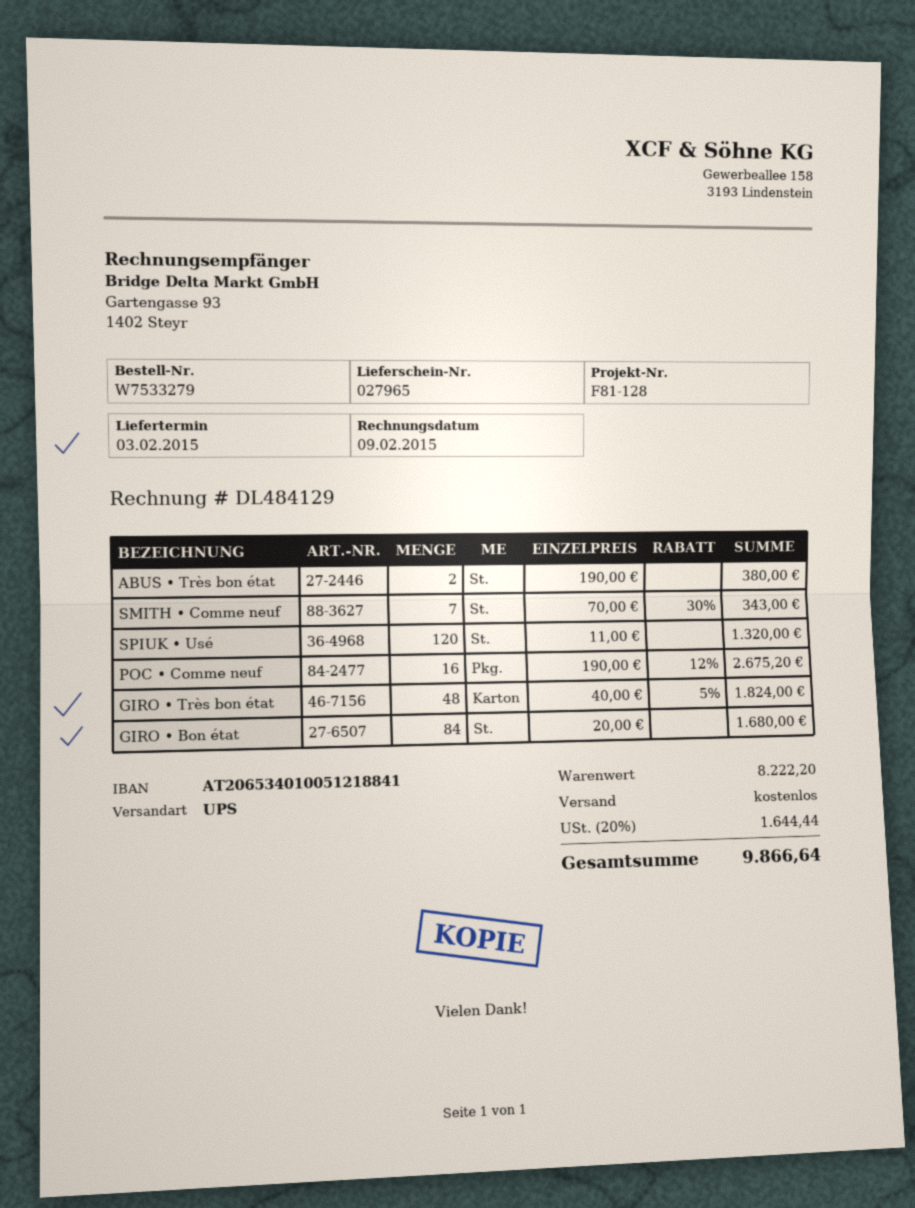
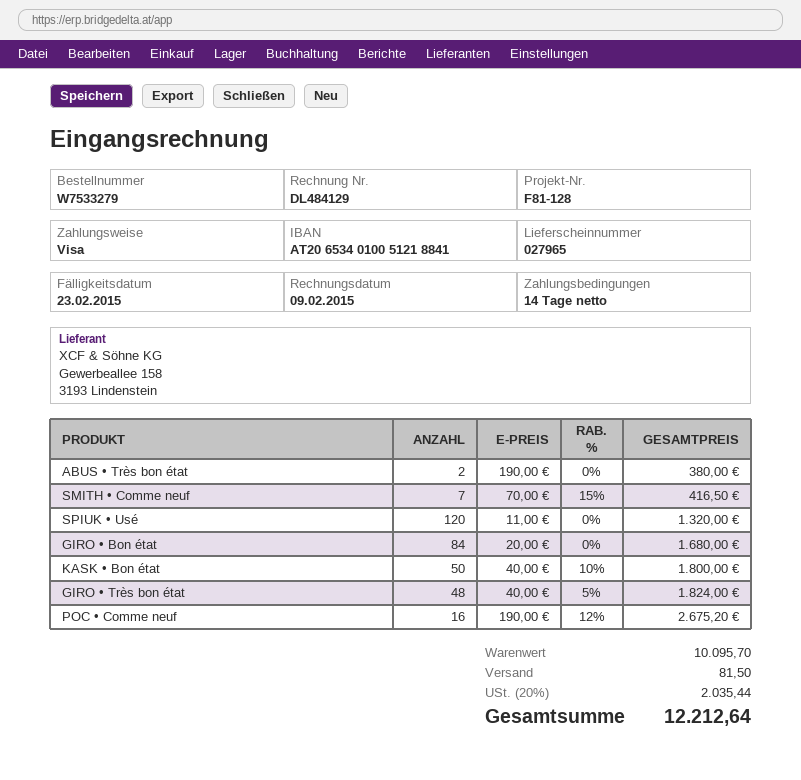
SMITH • Comme neuf: 7 x 70.00 - 30% = 343.00 -> 7 x 70.00 - 15% = 416.50
KASK • Bon état: none -> 50 x 40.00 - 10% = 1800.00
subtotal: 8222.20 -> 10095.70
shipping: 0.00 -> 81.50
tax: 20% = 1644.44 -> 20% = 2035.44
total: 9866.64 -> 12212.64

